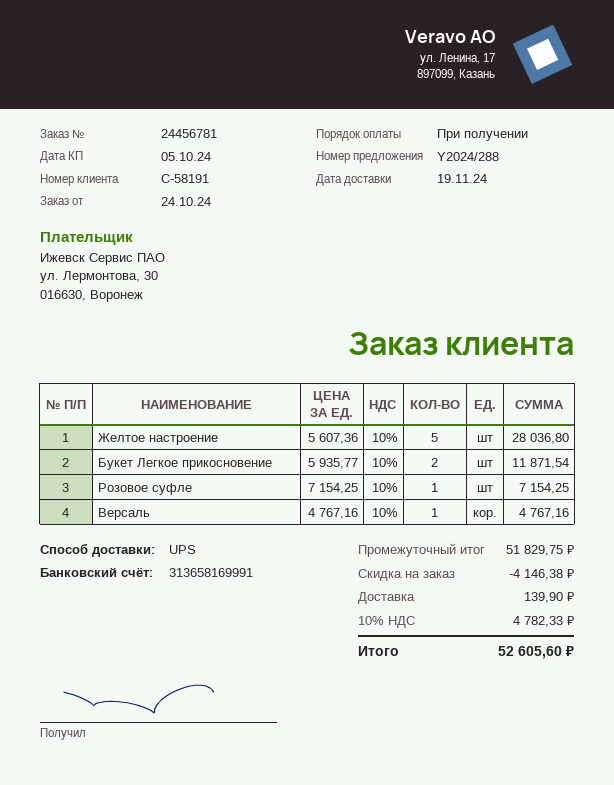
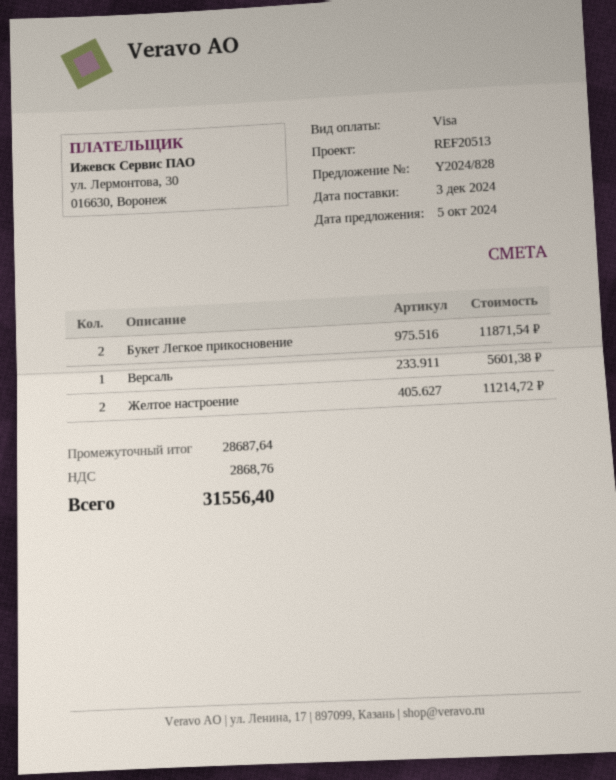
quote number: Y2024/288 -> Y2024/828
delivery date: 2024-11-19 -> 2024-12-03
Желтое настроение: 5 for 28036.80 -> 2 for 11214.72
Розовое суфле: 1 for 7154.25 -> none
Версаль: 1 for 4767.16 -> 1 for 5601.38
subtotal: 51829.75 -> 28687.64
discount: 4146.38 -> none
shipping: 139.90 -> none
tax: 4782.33 -> 2868.76
total: 52605.60 -> 31556.40

